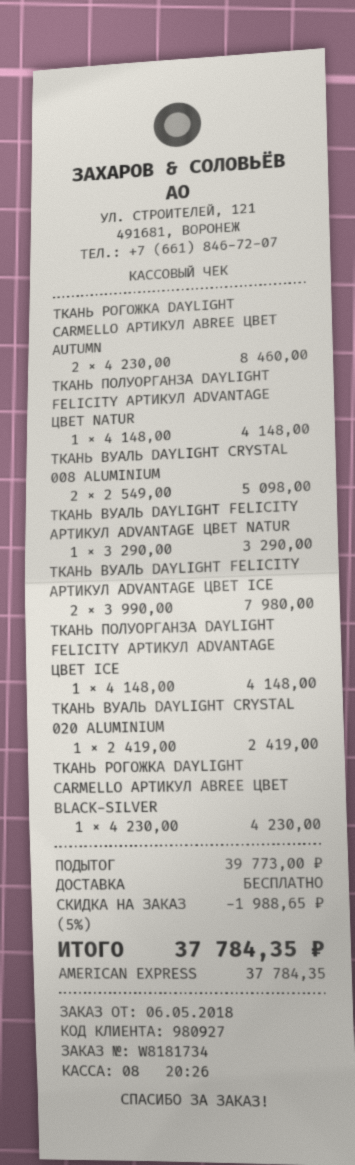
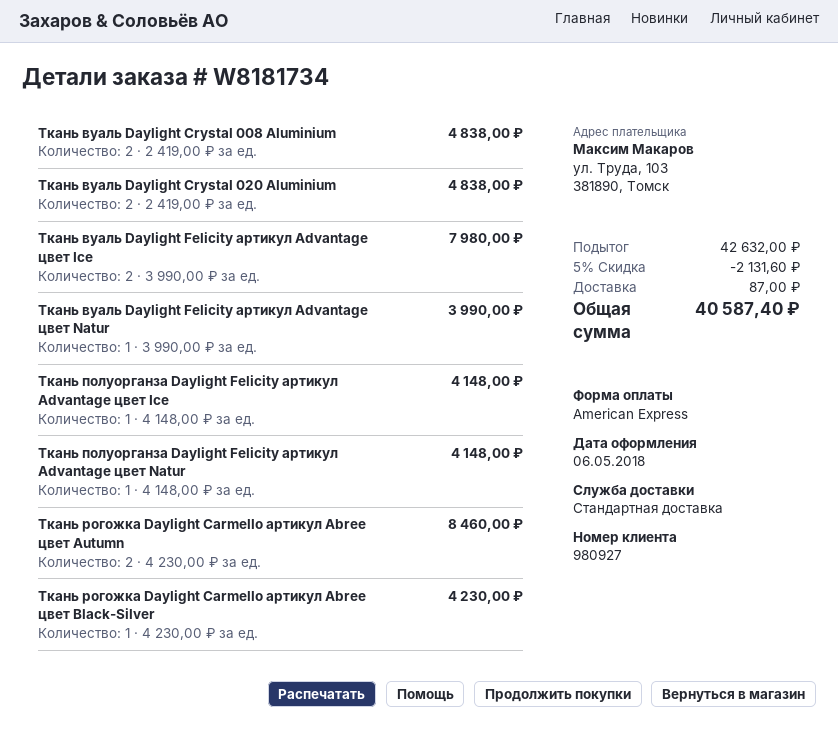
ТКАНЬ ВУАЛЬ DAYLIGHT CRYSTAL 008 ALUMINIUM: 2 x 2549.00 = 5098.00 -> 2 x 2419.00 = 4838.00
ТКАНЬ ВУАЛЬ DAYLIGHT FELICITY АРТИКУЛ ADVANTAGE ЦВЕТ NATUR: 1 x 3290.00 = 3290.00 -> 1 x 3990.00 = 3990.00
ТКАНЬ ВУАЛЬ DAYLIGHT CRYSTAL 020 ALUMINIUM: 1 x 2419.00 = 2419.00 -> 2 x 2419.00 = 4838.00
subtotal: 39773.00 -> 42632.00
discount: 5% = 1988.65 -> 5% = 2131.60
shipping: 0.00 -> 87.00
total: 37784.35 -> 40587.40

